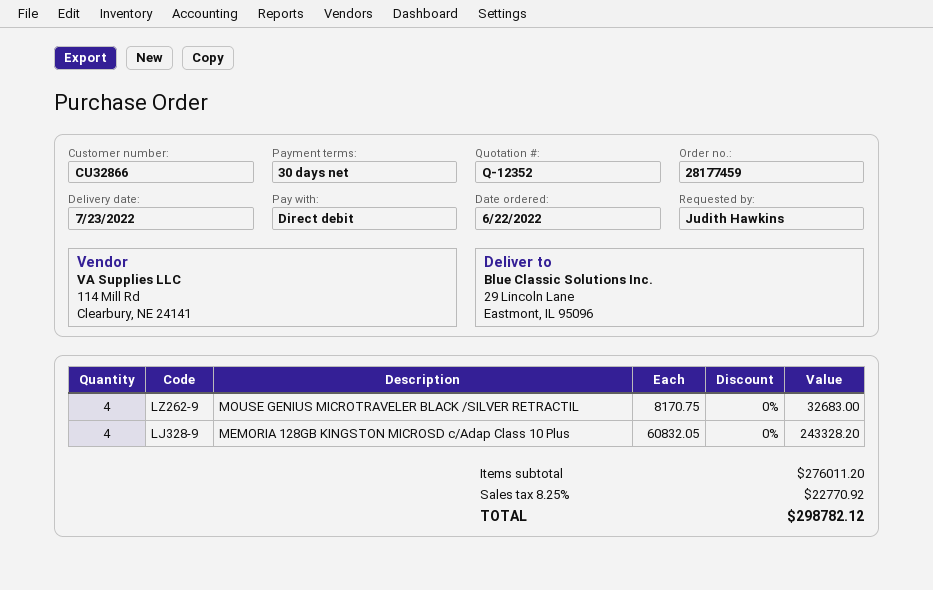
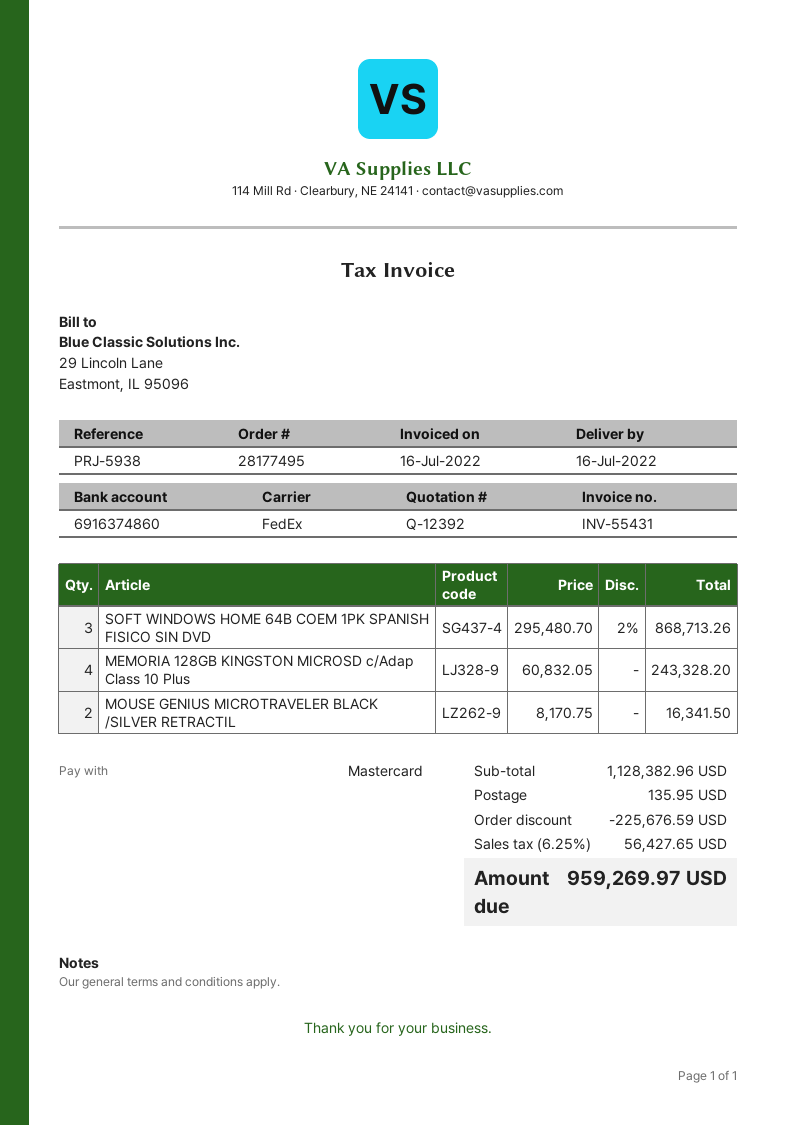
quote number: Q-12352 -> Q-12392
order number: 28177459 -> 28177495
delivery date: 2022-07-23 -> 2022-07-16
payment method: direct debit -> Mastercard
MOUSE GENIUS MICROTRAVELER BLACK /SILVER RETRACTIL: 4 x 8170.75 = 32683.00 -> 2 x 8170.75 = 16341.50
SOFT WINDOWS HOME 64B COEM 1PK SPANISH FISICO SIN DVD: none -> 3 x 295480.70 - 2% = 868713.26
subtotal: 276011.20 -> 1128382.96
discount: none -> 225676.59
shipping: none -> 135.95
tax: 8.25% = 22770.92 -> 6.25% = 56427.65
total: 298782.12 -> 959269.97

